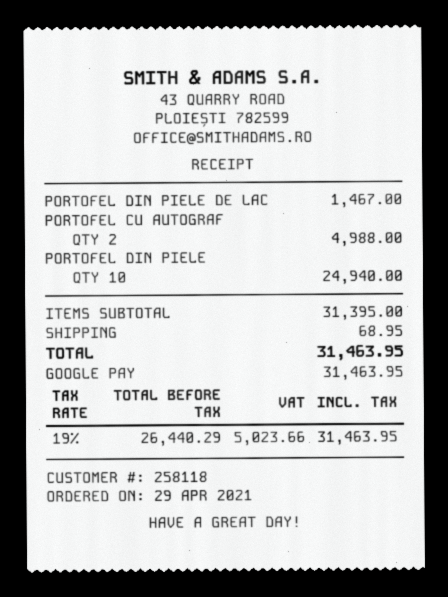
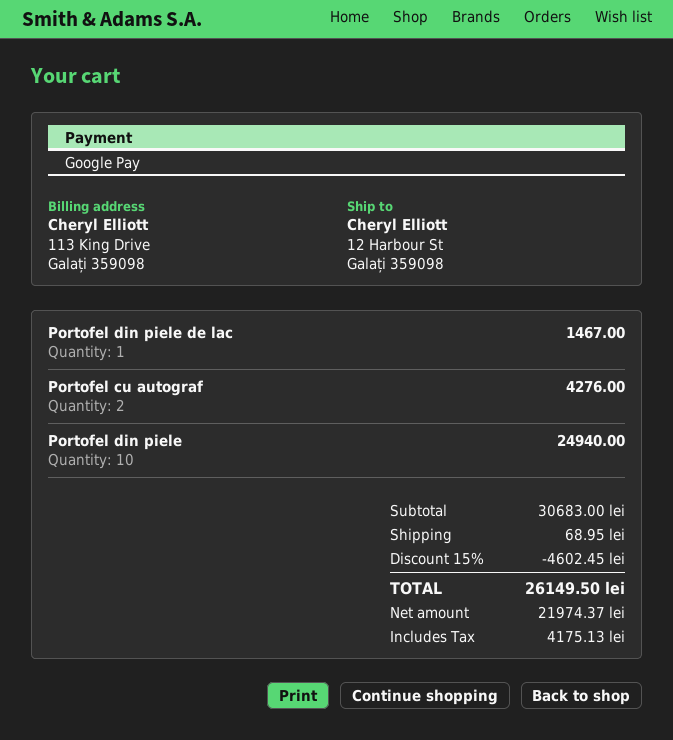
PORTOFEL CU AUTOGRAF: 2 for 4988.00 -> 2 for 4276.00
subtotal: 31395.00 -> 30683.00
discount: none -> 15% = 4602.45
net: 26440.29 -> 21974.37
tax: 5023.66 -> 4175.13
total: 31463.95 -> 26149.50

